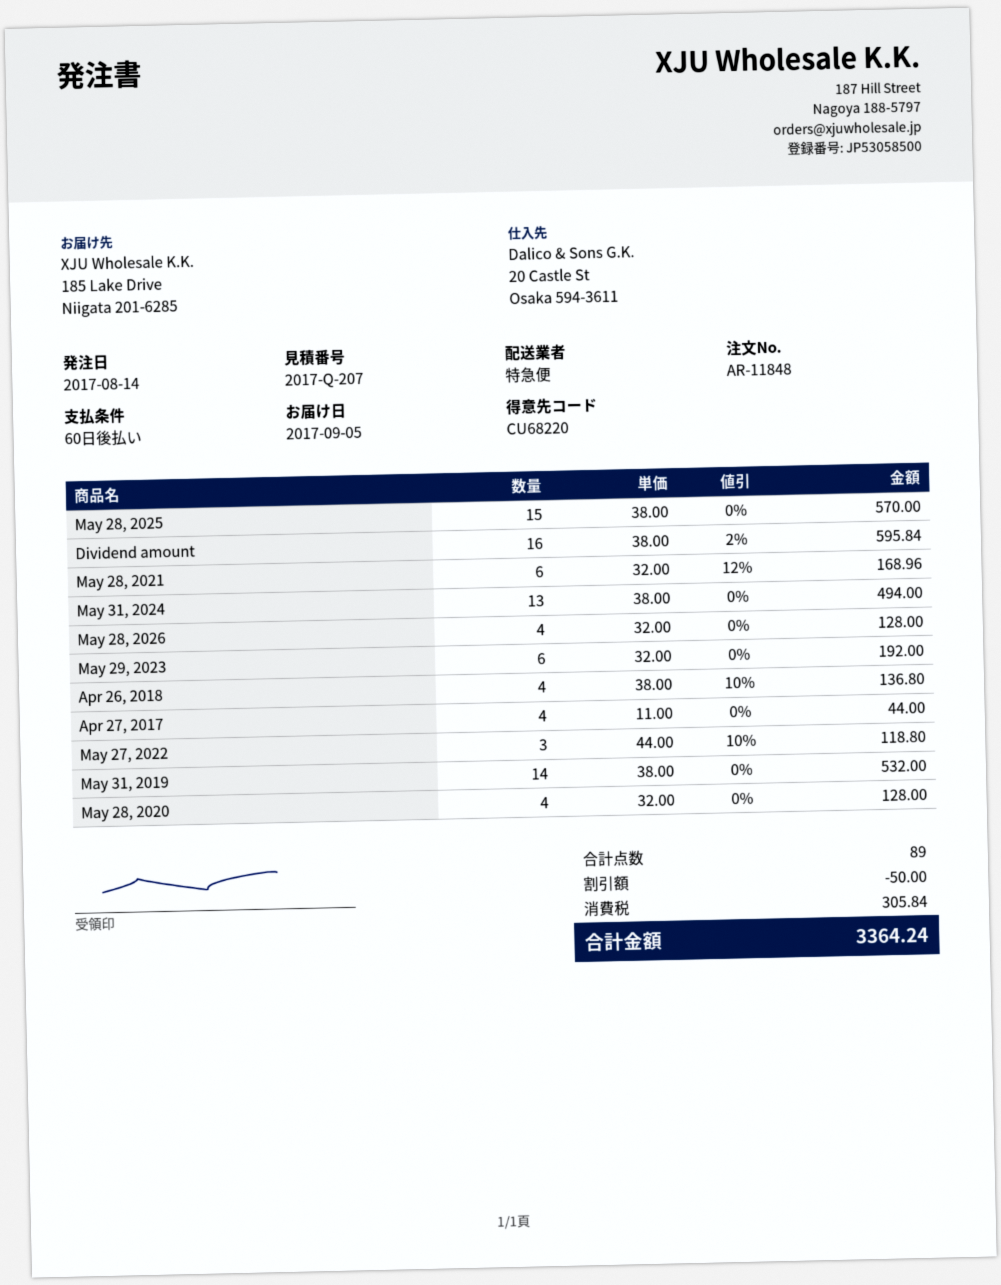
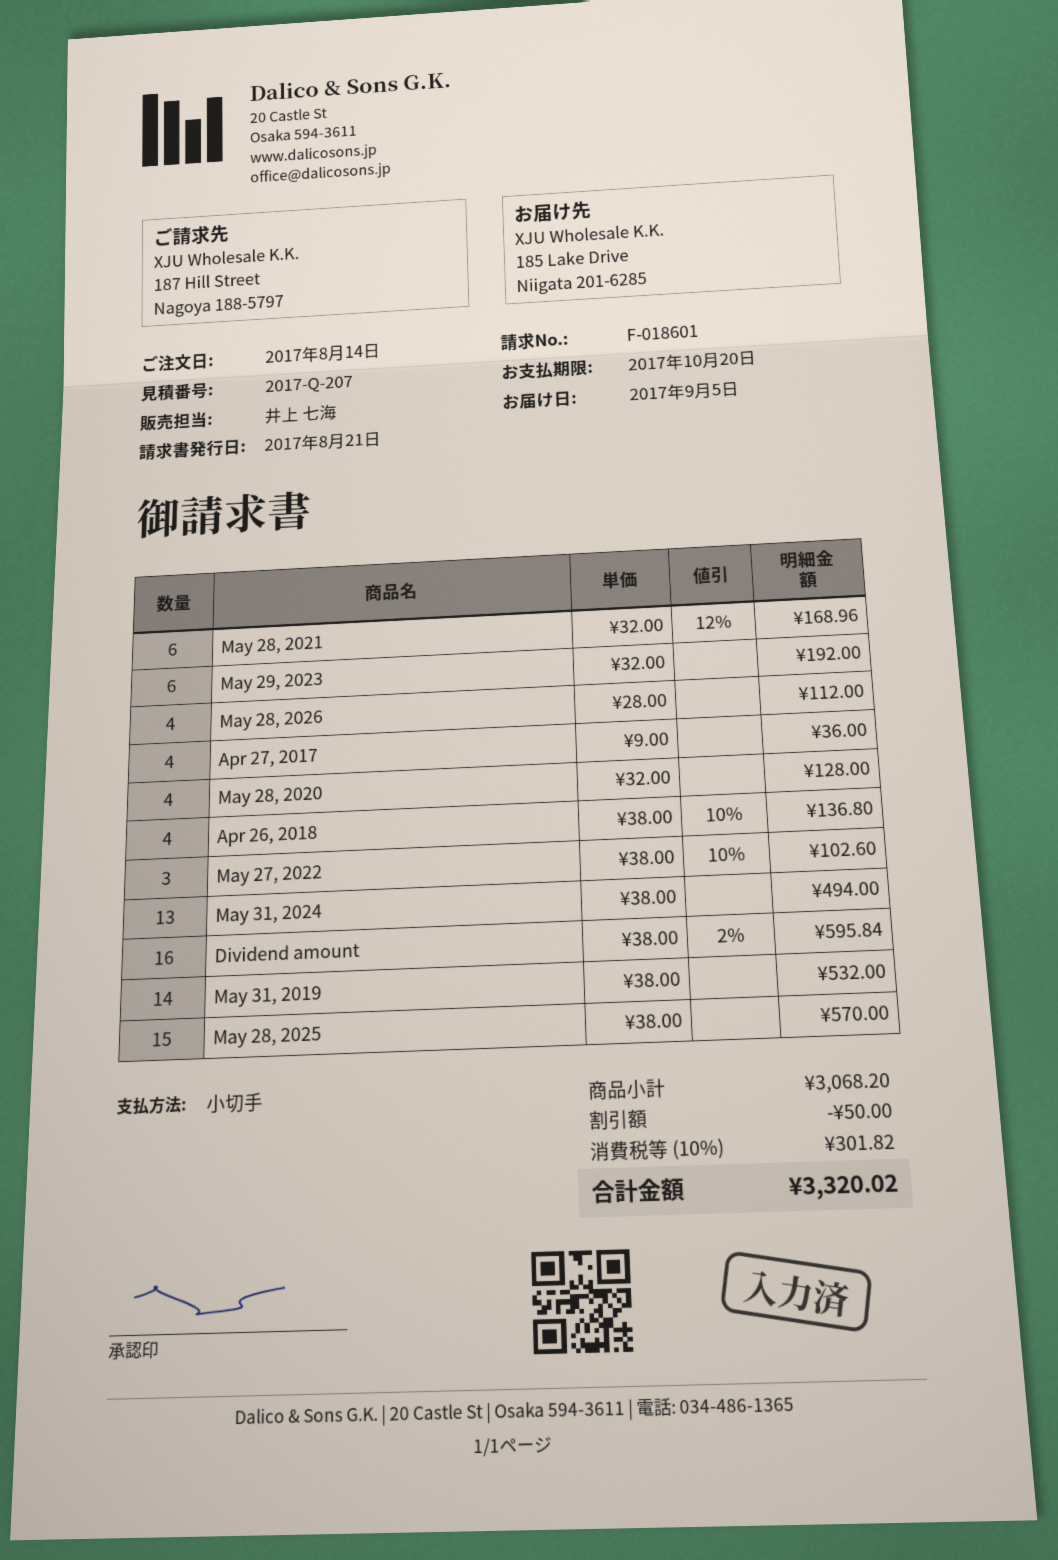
May 28, 2026: 4 x 32.00 = 128.00 -> 4 x 28.00 = 112.00
Apr 27, 2017: 4 x 11.00 = 44.00 -> 4 x 9.00 = 36.00
May 27, 2022: 3 x 44.00 - 10% = 118.80 -> 3 x 38.00 - 10% = 102.60
tax: 305.84 -> 301.82
total: 3364.24 -> 3320.02

